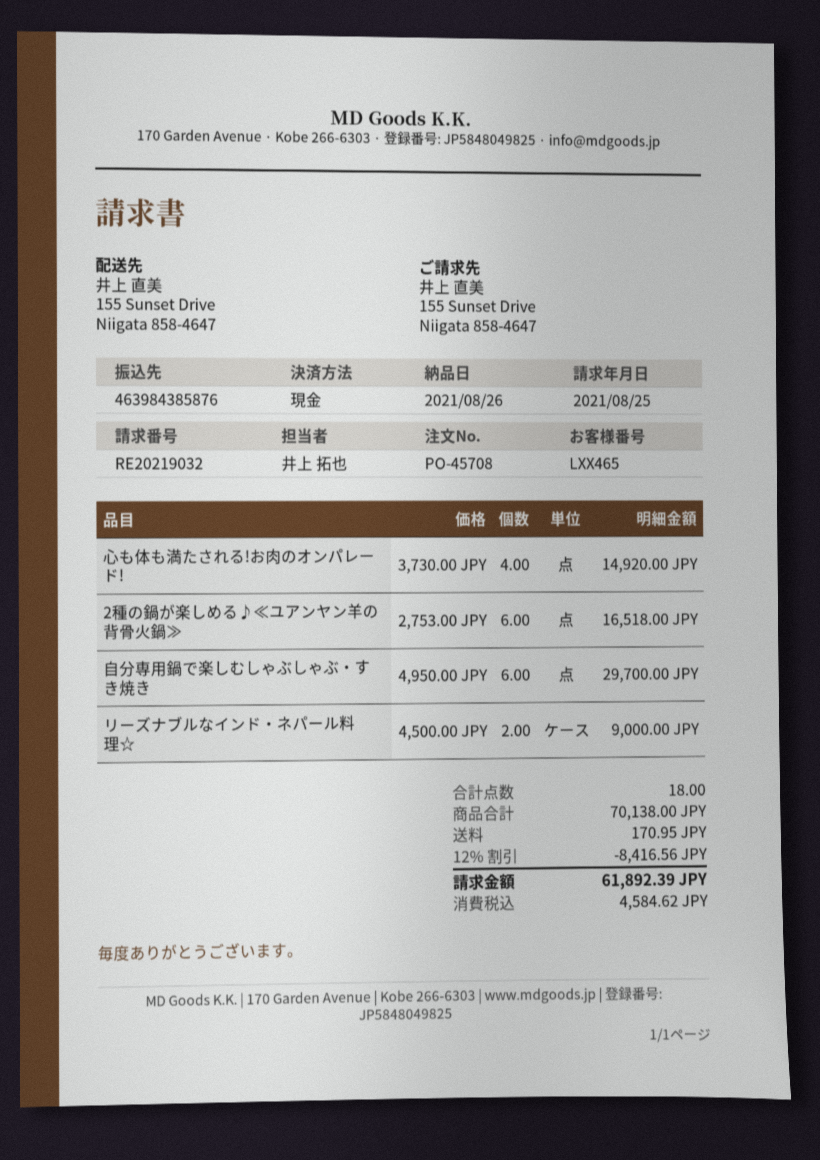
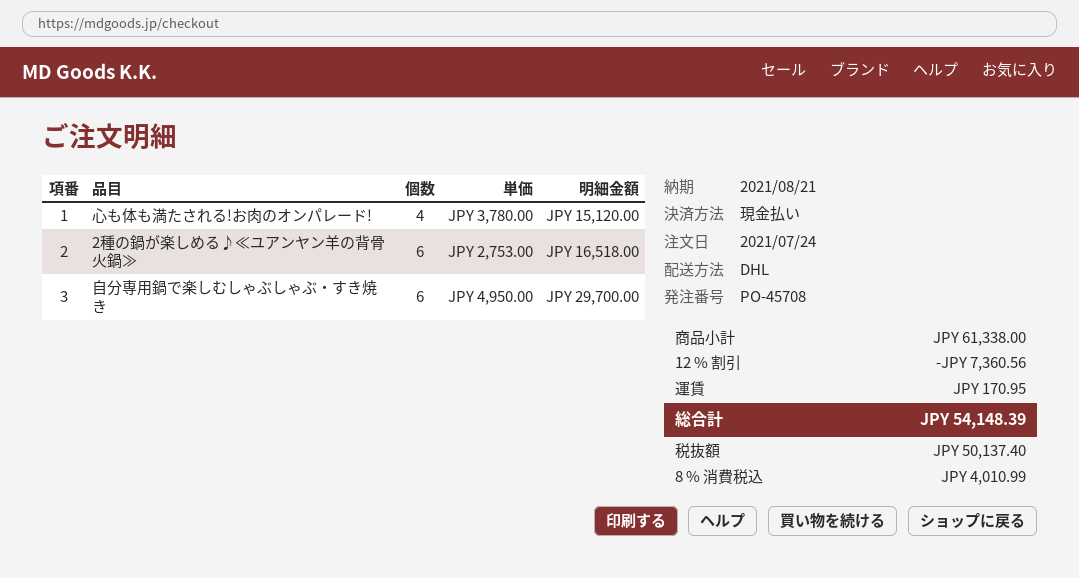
delivery date: 2021-08-26 -> 2021-08-21
心も体も満たされる!お肉のオンパレード!: 4 x 3730.00 = 14920.00 -> 4 x 3780.00 = 15120.00
リーズナブルなインド・ネパール料理☆: 2 x 4500.00 = 9000.00 -> none
subtotal: 70138.00 -> 61338.00
discount: 12% = 8416.56 -> 12% = 7360.56
tax: 4584.62 -> 4010.99
total: 61892.39 -> 54148.39

